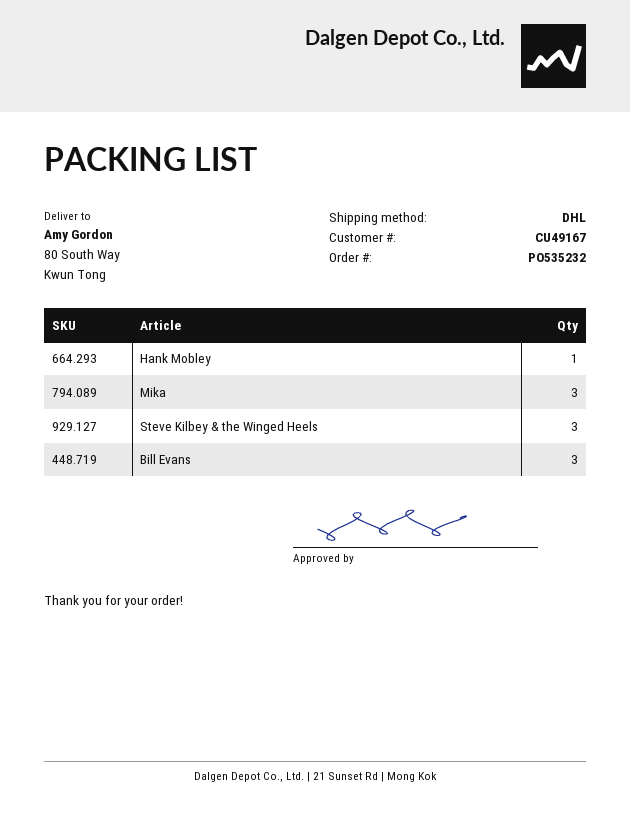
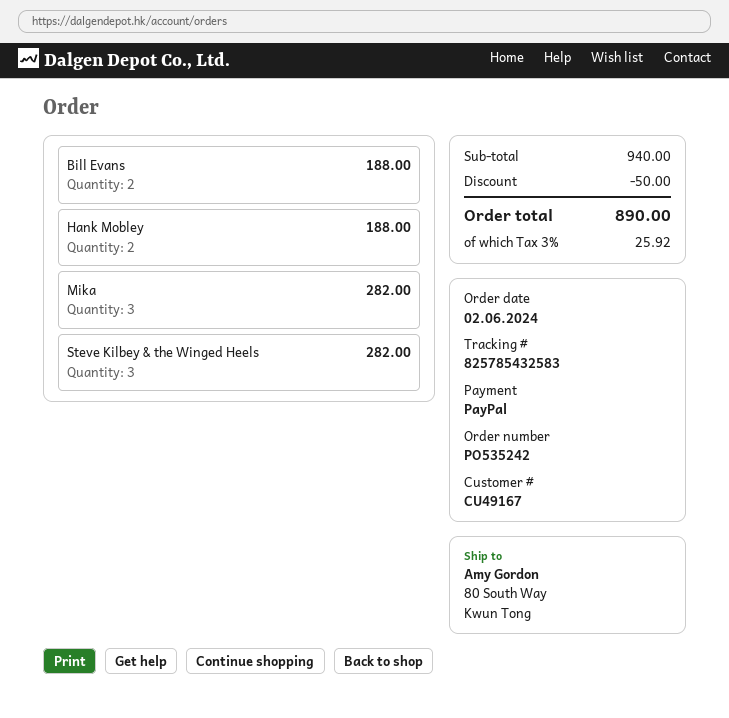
order number: PO535232 -> PO535242
Hank Mobley: 1 -> 2
Bill Evans: 3 -> 2

